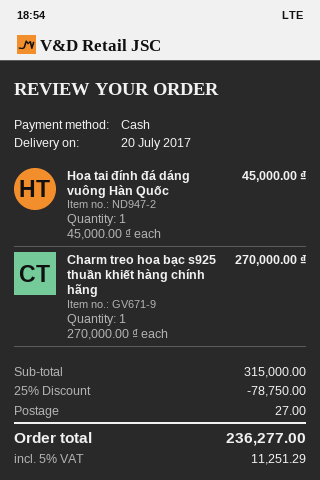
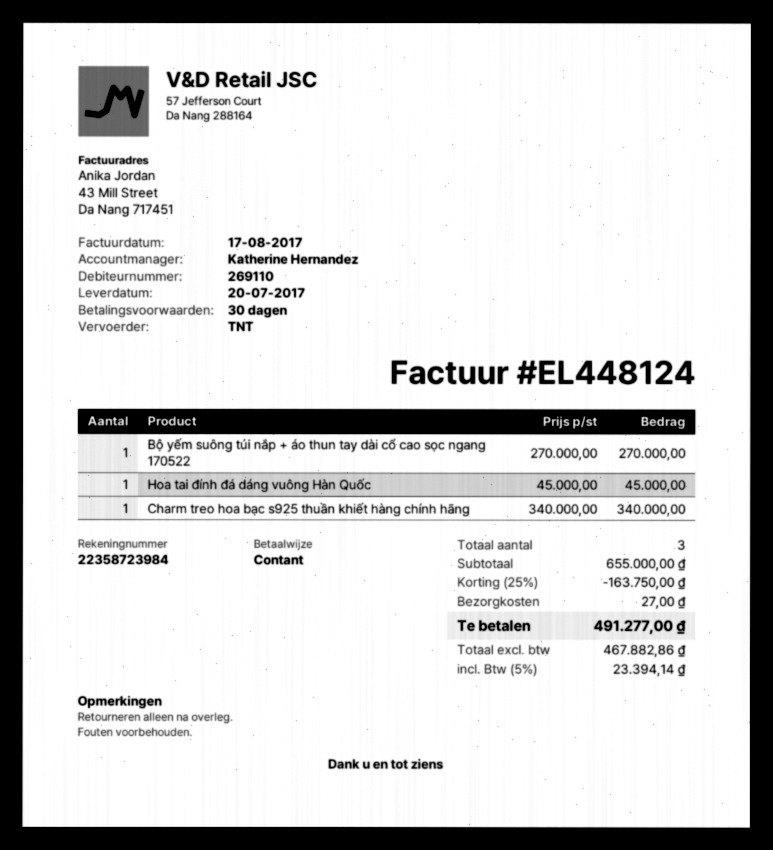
Charm treo hoa bạc s925 thuần khiết hàng chính hãng: 1 x 270000.00 = 270000.00 -> 1 x 340000.00 = 340000.00
Bộ yếm suông túi nắp + áo thun tay dài cổ cao sọc ngang 170522: none -> 1 x 270000.00 = 270000.00
subtotal: 315000.00 -> 655000.00
discount: 25% = 78750.00 -> 25% = 163750.00
tax: 5% = 11251.29 -> 5% = 23394.14
total: 236277.00 -> 491277.00

